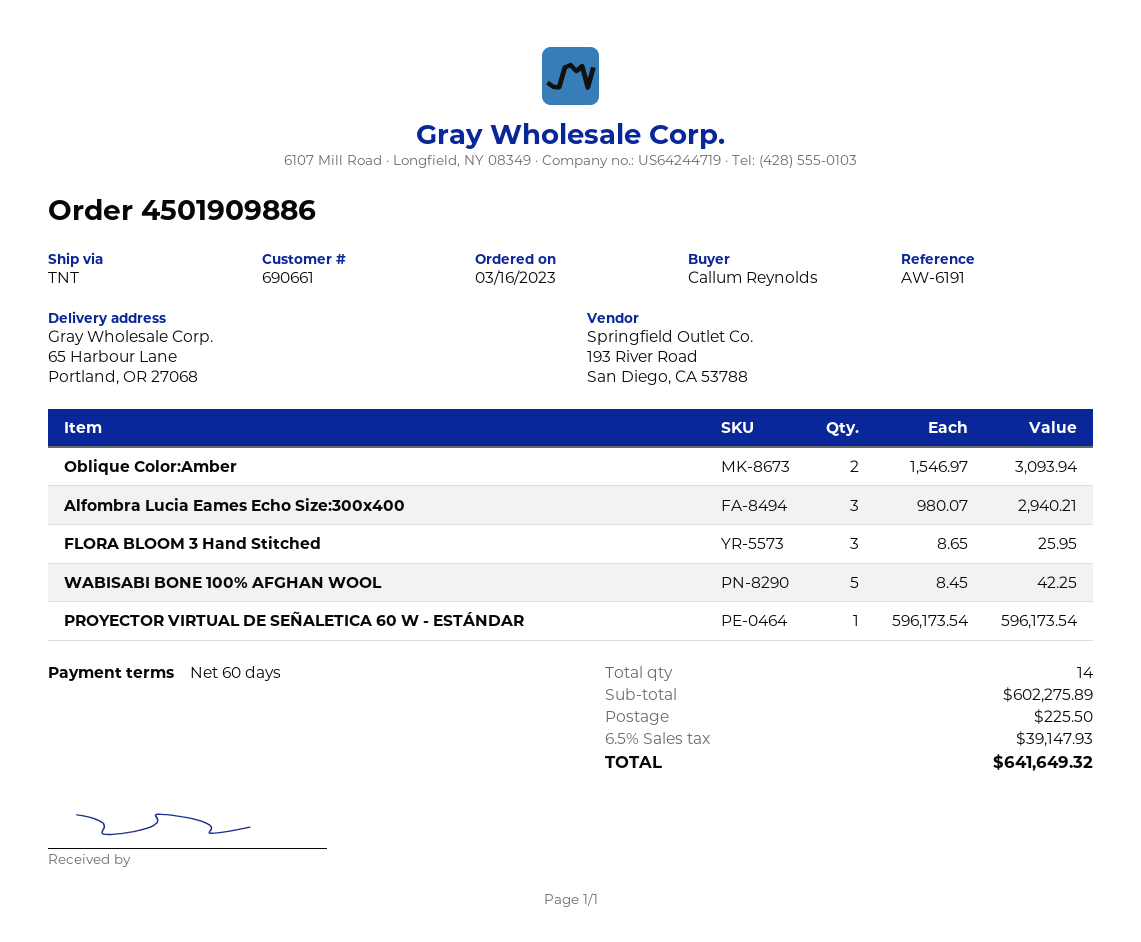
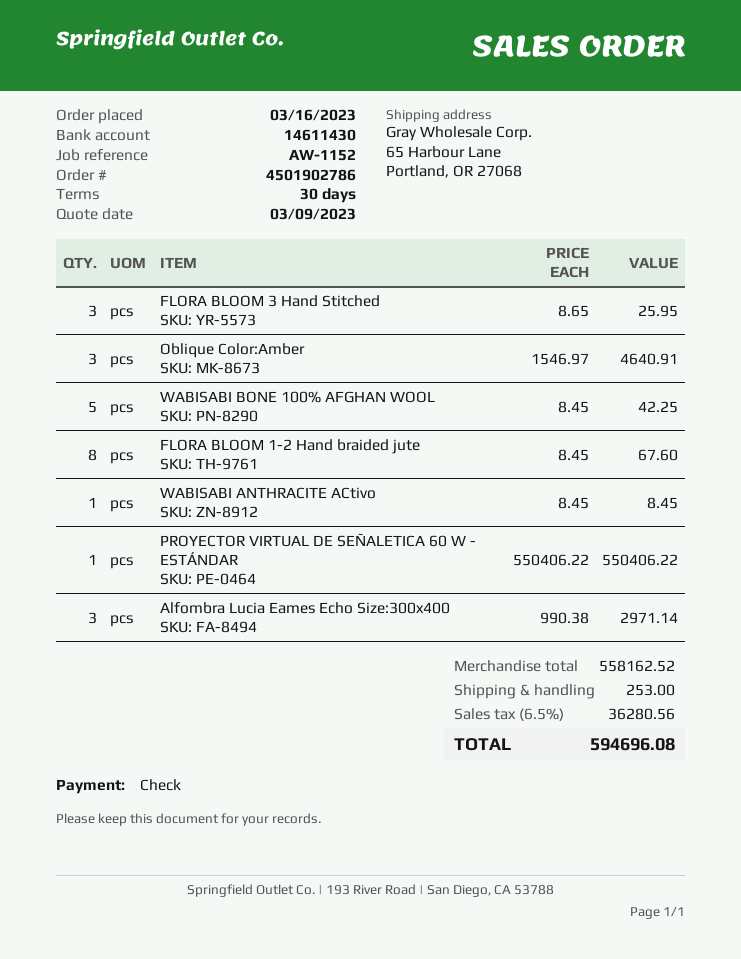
order number: 4501909886 -> 4501902786
payment terms: 60 days -> 30 days
reference: AW-6191 -> AW-1152
Oblique Color:Amber: 2 x 1546.97 = 3093.94 -> 3 x 1546.97 = 4640.91
Alfombra Lucia Eames Echo Size:300x400: 3 x 980.07 = 2940.21 -> 3 x 990.38 = 2971.14
PROYECTOR VIRTUAL DE SEÑALETICA 60 W - ESTÁNDAR: 1 x 596173.54 = 596173.54 -> 1 x 550406.22 = 550406.22
FLORA BLOOM 1-2 Hand braided jute: none -> 8 x 8.45 = 67.60
WABISABI ANTHRACITE ACtivo: none -> 1 x 8.45 = 8.45
subtotal: 602275.89 -> 558162.52
shipping: 225.50 -> 253.00
tax: 6.5% = 39147.93 -> 6.5% = 36280.56
total: 641649.32 -> 594696.08

